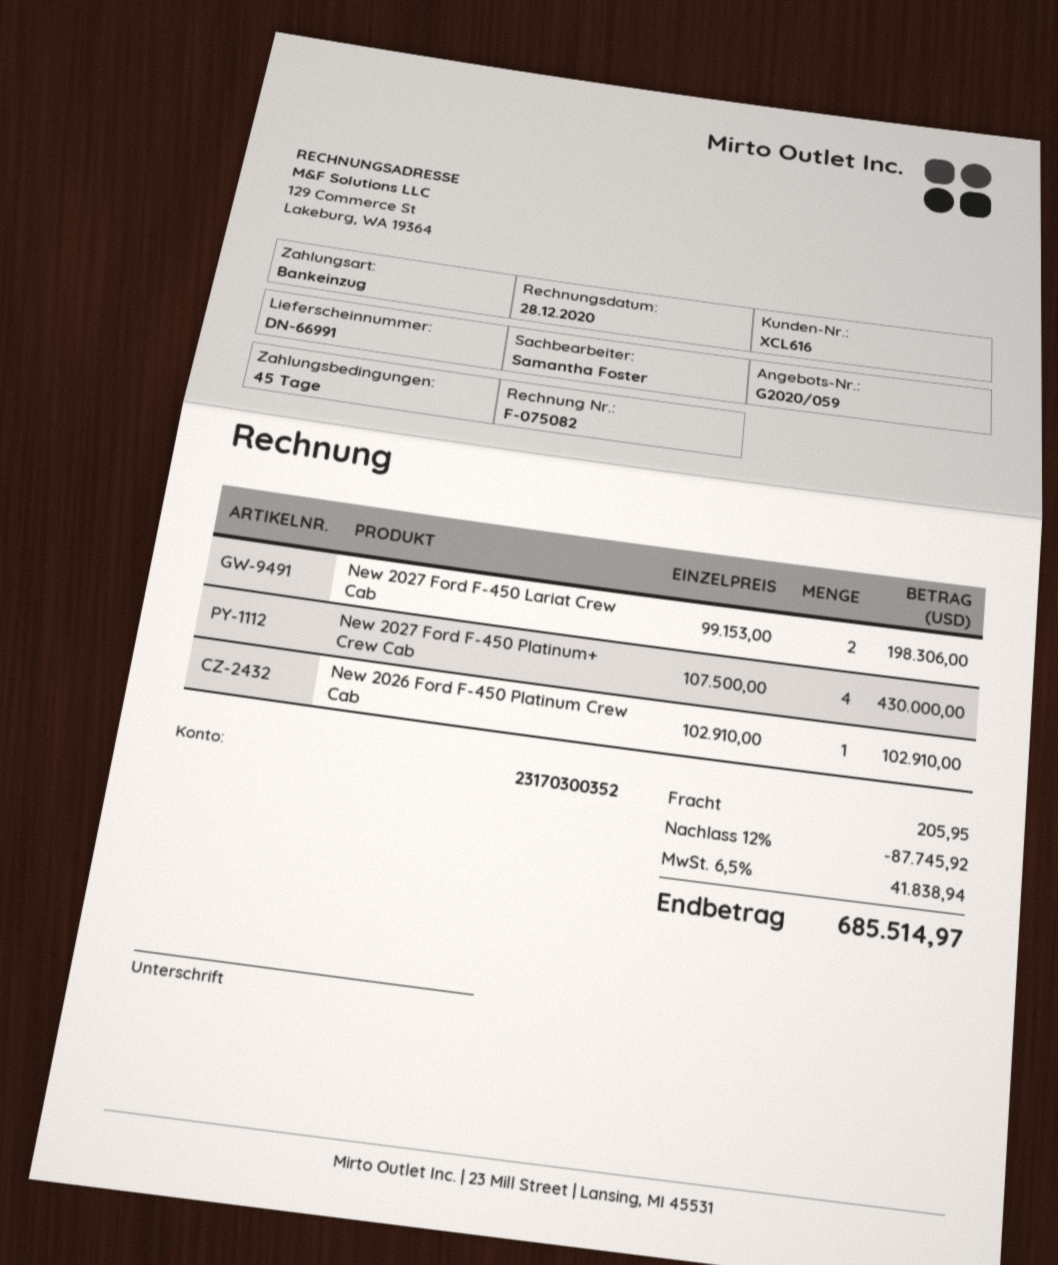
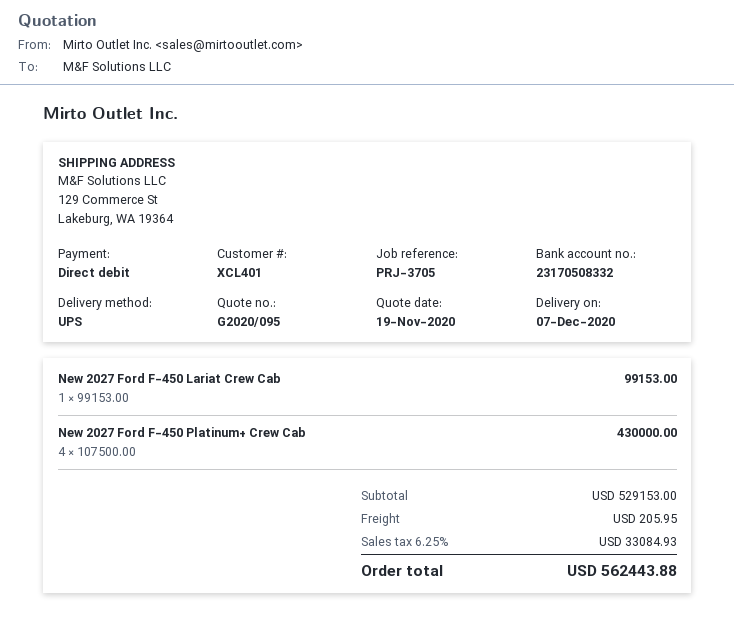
quote number: G2020/059 -> G2020/095
customer number: XCL616 -> XCL401
bank account: 23170300352 -> 23170508332
New 2027 Ford F-450 Lariat Crew Cab: 2 x 99153.00 = 198306.00 -> 1 x 99153.00 = 99153.00
New 2026 Ford F-450 Platinum Crew Cab: 1 x 102910.00 = 102910.00 -> none
discount: 12% = 87745.92 -> none
tax: 6.5% = 41838.94 -> 6.25% = 33084.93
total: 685514.97 -> 562443.88

